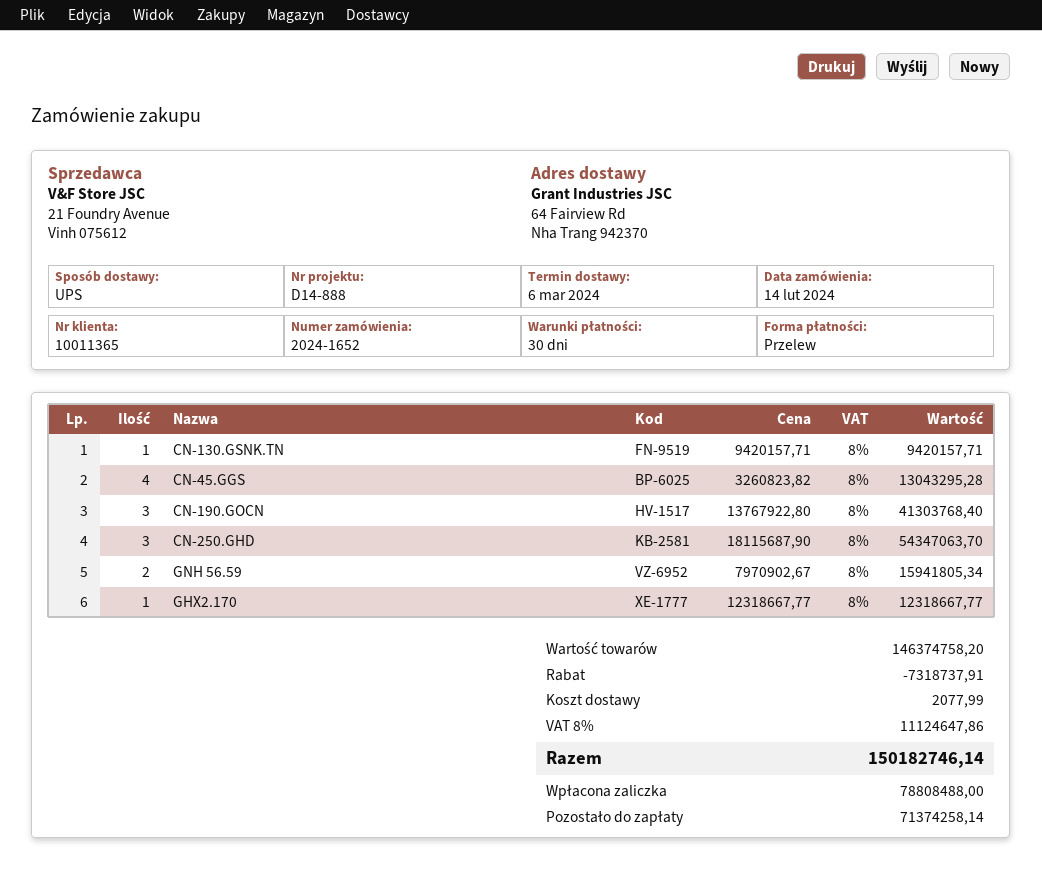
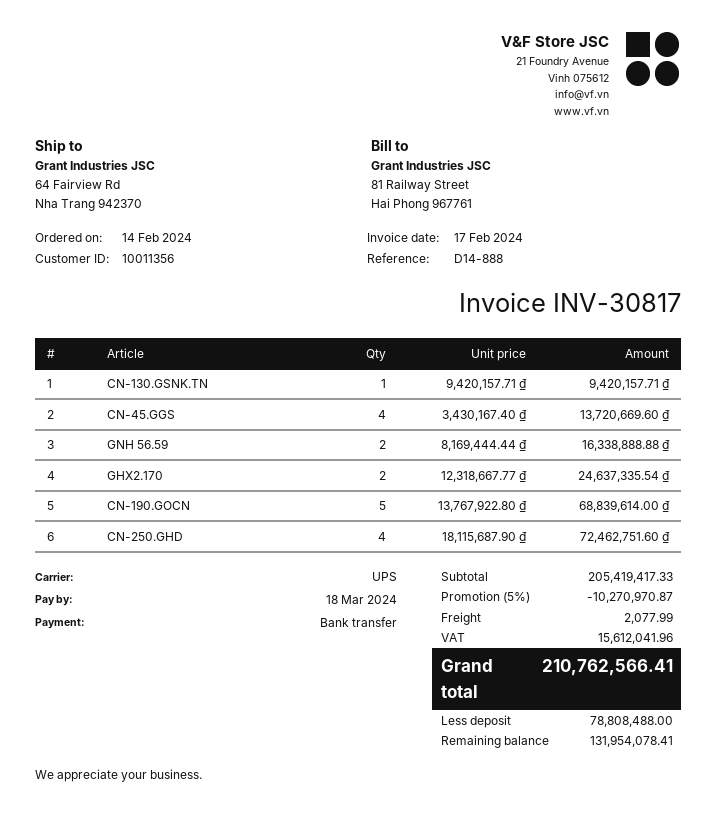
customer number: 10011365 -> 10011356
CN-45.GGS: 4 x 3260823.82 = 13043295.28 -> 4 x 3430167.40 = 13720669.60
CN-190.GOCN: 3 x 13767922.80 = 41303768.40 -> 5 x 13767922.80 = 68839614.00
CN-250.GHD: 3 x 18115687.90 = 54347063.70 -> 4 x 18115687.90 = 72462751.60
GNH 56.59: 2 x 7970902.67 = 15941805.34 -> 2 x 8169444.44 = 16338888.88
GHX2.170: 1 x 12318667.77 = 12318667.77 -> 2 x 12318667.77 = 24637335.54
subtotal: 146374758.20 -> 205419417.33
discount: 7318737.91 -> 10270970.87
tax: 11124647.86 -> 15612041.96
total: 150182746.14 -> 210762566.41
balance: 71374258.14 -> 131954078.41

